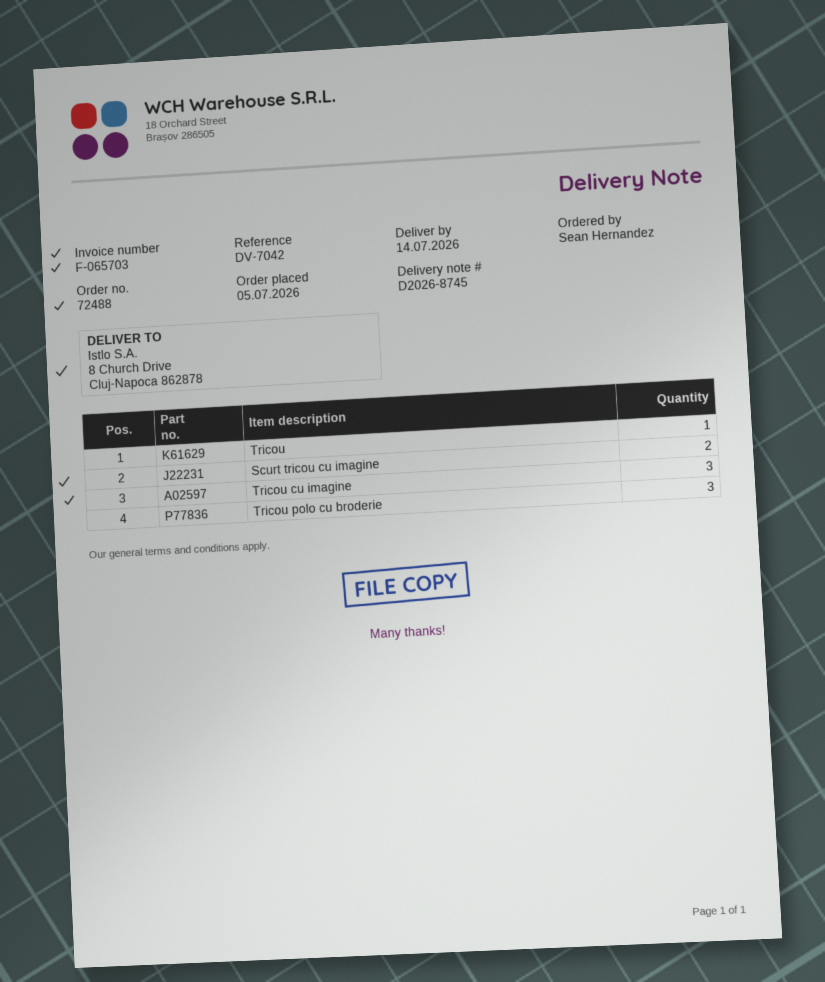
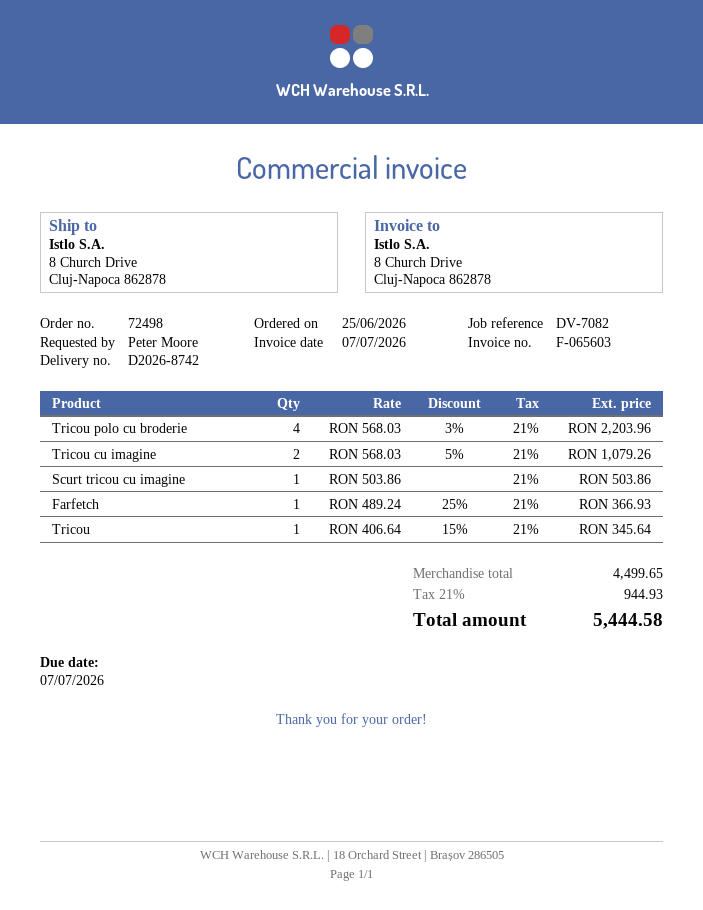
order number: 72488 -> 72498
order date: 2026-07-05 -> 2026-06-25
delivery note number: D2026-8745 -> D2026-8742
invoice number: F-065703 -> F-065603
reference: DV-7042 -> DV-7082
ordered by: Sean Hernandez -> Peter Moore
Scurt tricou cu imagine: 2 -> 1
Tricou cu imagine: 3 -> 2
Tricou polo cu broderie: 3 -> 4
Farfetch: none -> 1

